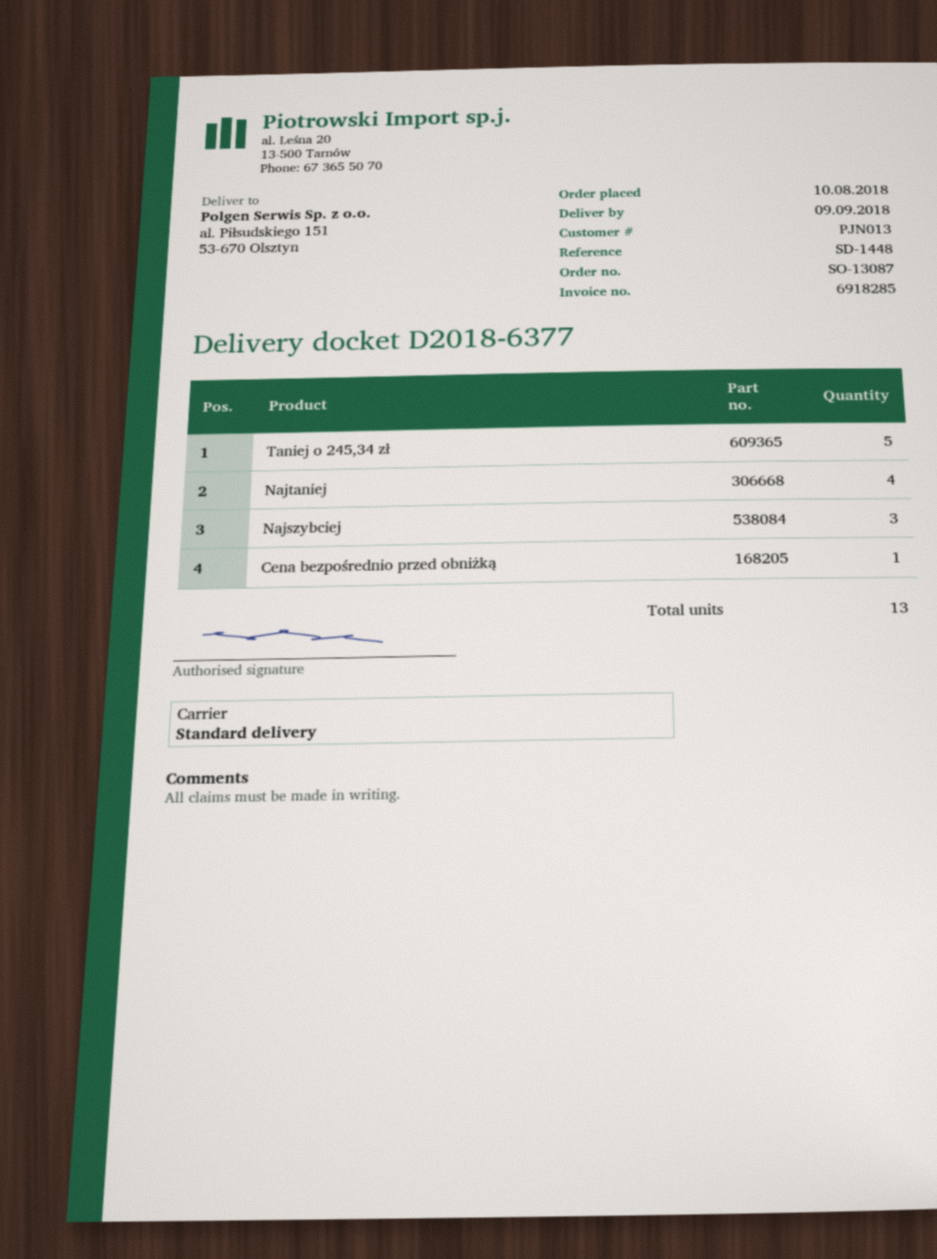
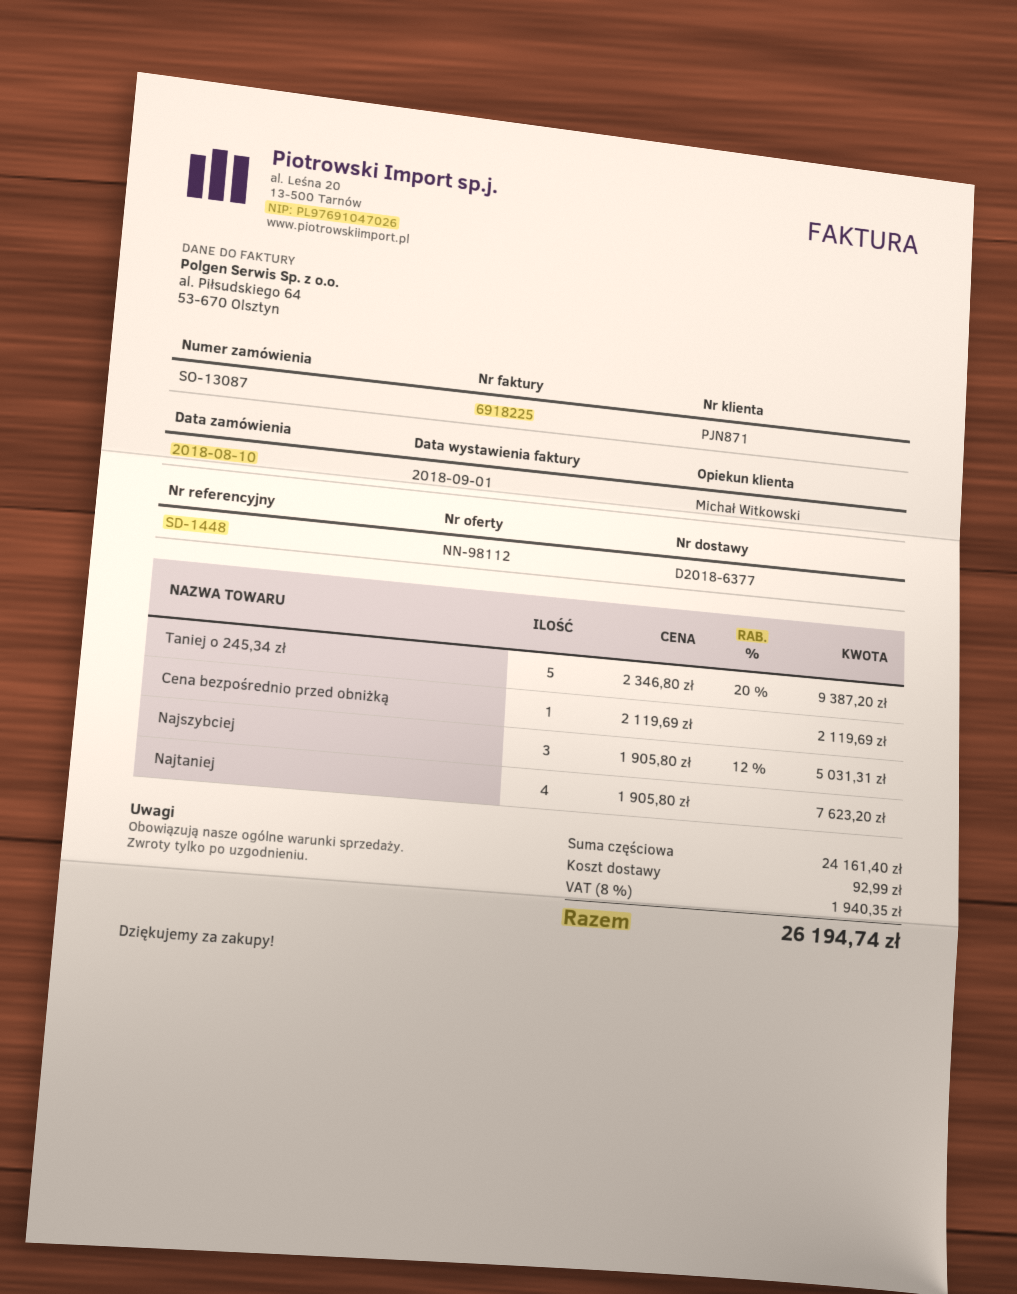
invoice number: 6918285 -> 6918225
customer number: PJN013 -> PJN871

